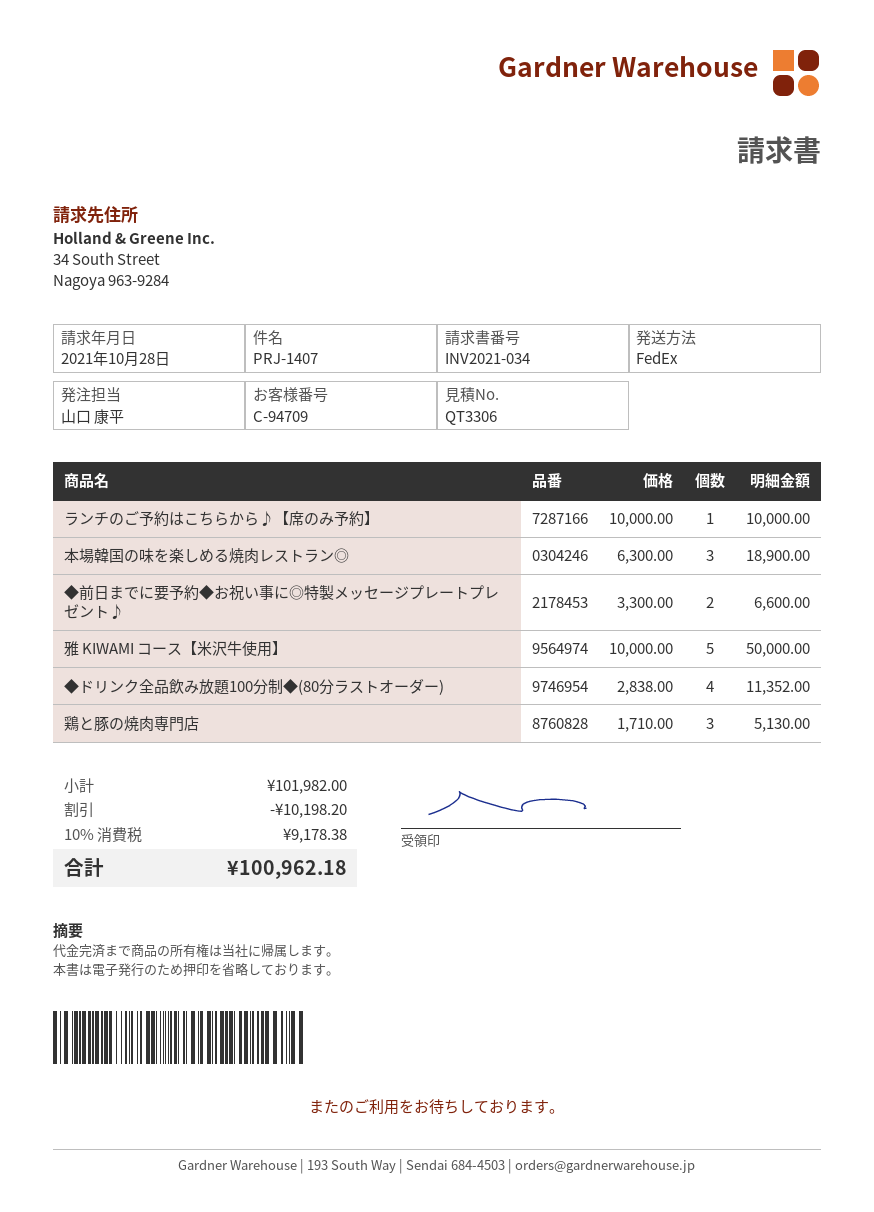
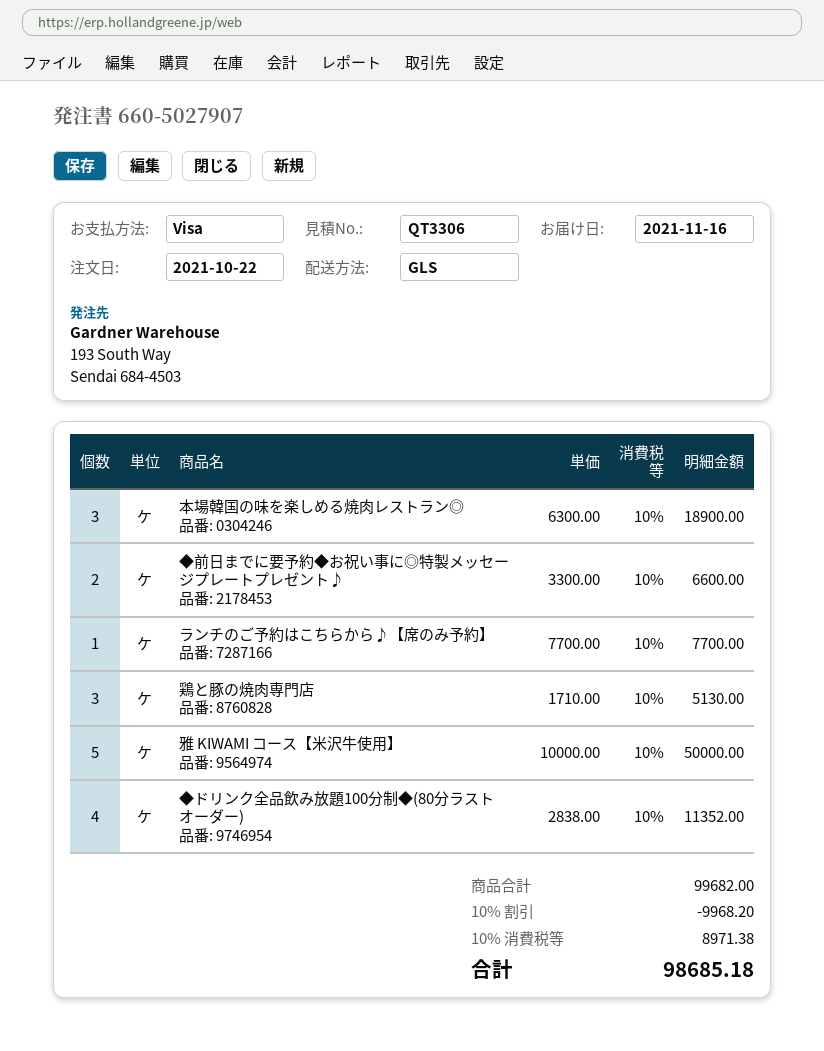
shipping method: FedEx -> GLS
ランチのご予約はこちらから♪【席のみ予約】: 1 x 10000.00 = 10000.00 -> 1 x 7700.00 = 7700.00
subtotal: 101982.00 -> 99682.00
discount: 10198.20 -> 9968.20
tax: 10% = 9178.38 -> 10% = 8971.38
total: 100962.18 -> 98685.18

